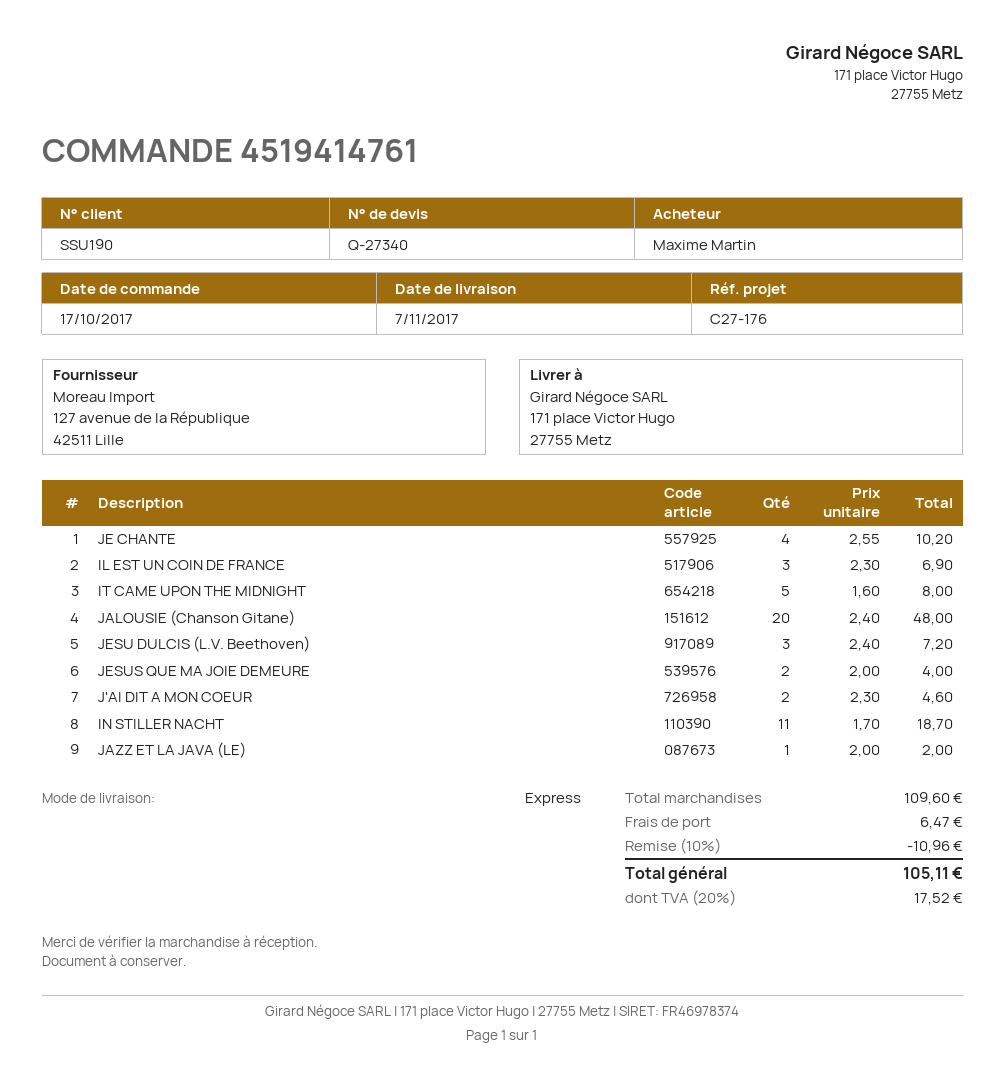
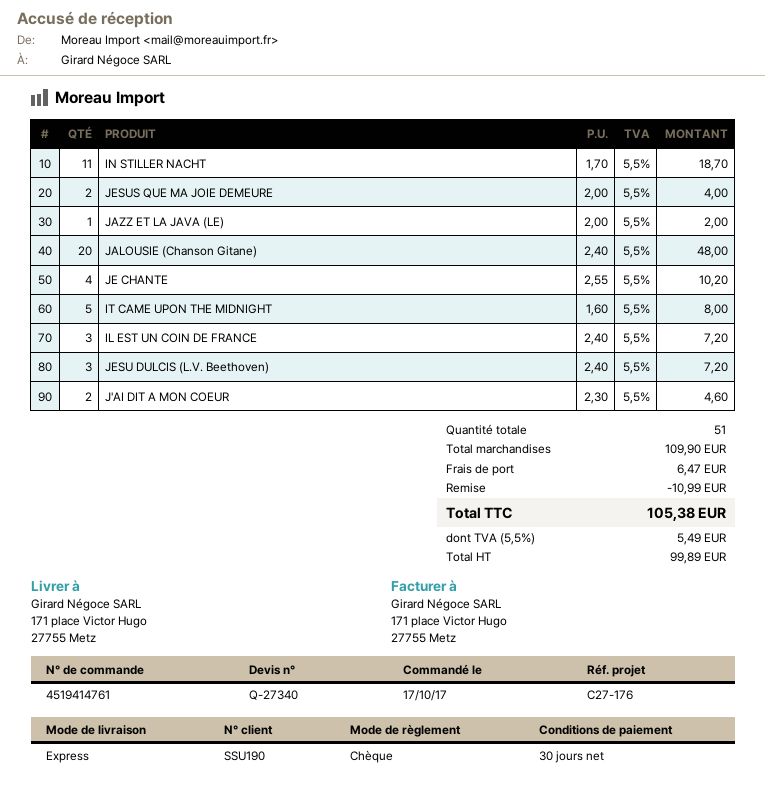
IL EST UN COIN DE FRANCE: 3 x 2.30 = 6.90 -> 3 x 2.40 = 7.20
subtotal: 109.60 -> 109.90
discount: 10.96 -> 10.99
tax: 20% = 17.52 -> 5.5% = 5.49
total: 105.11 -> 105.38

